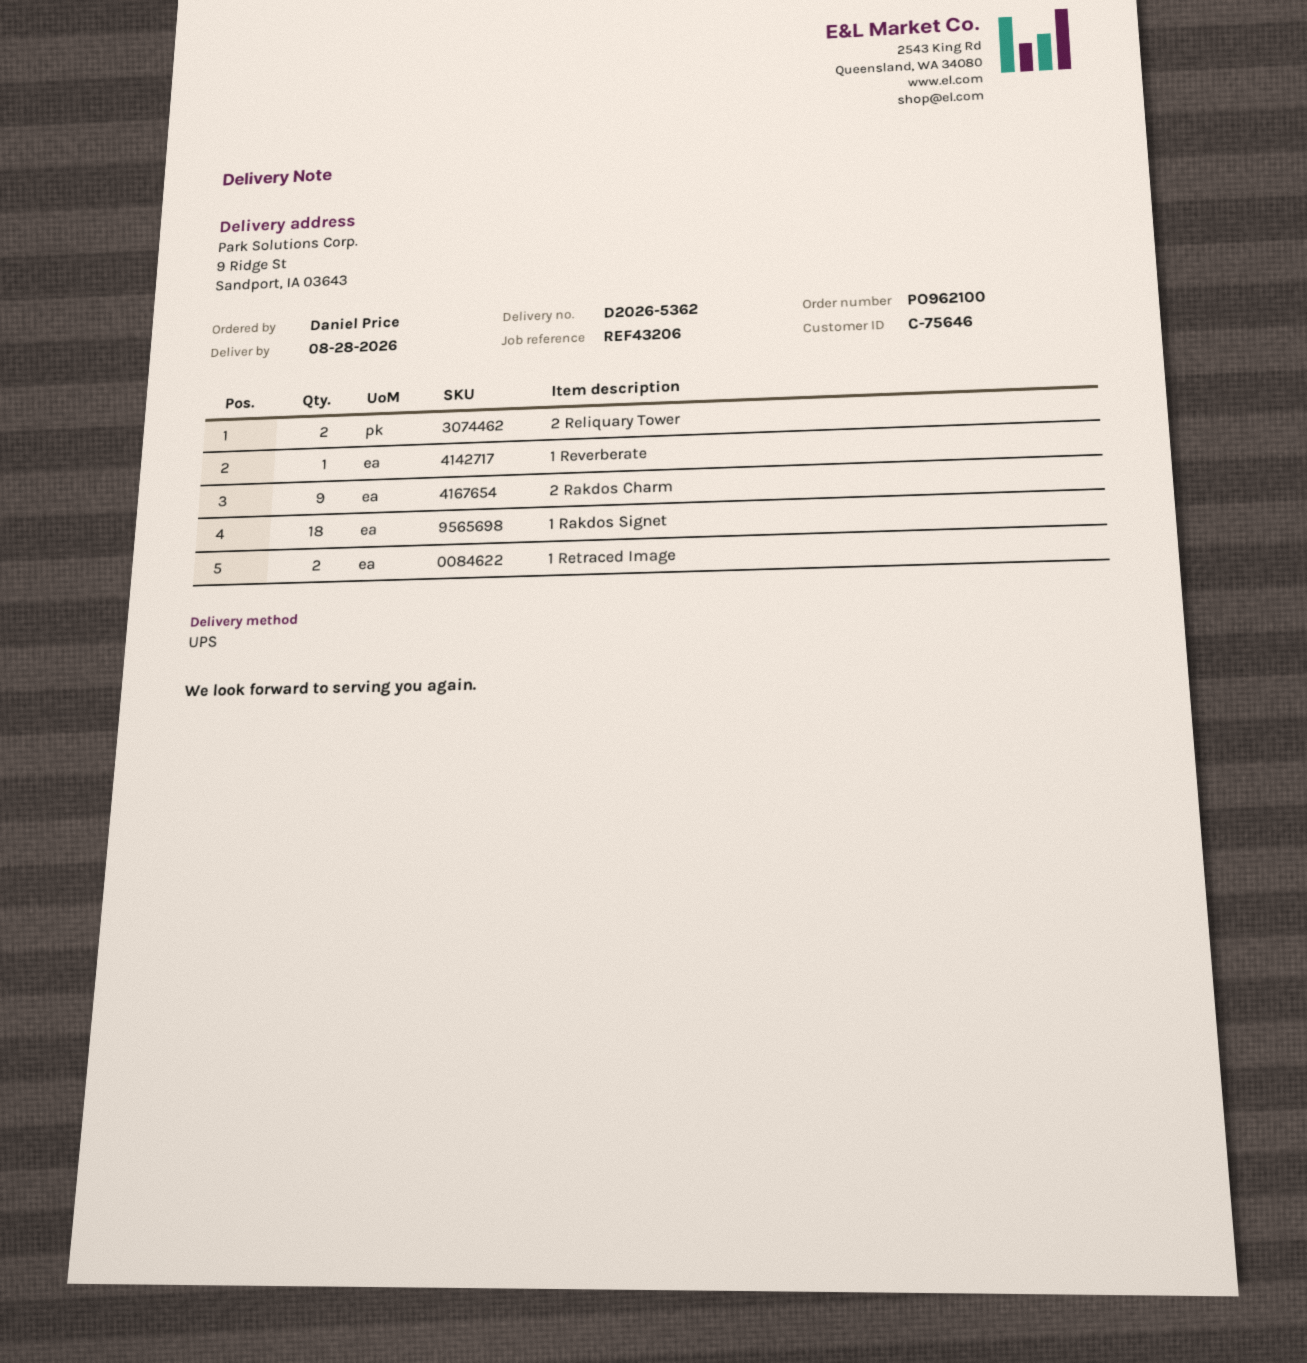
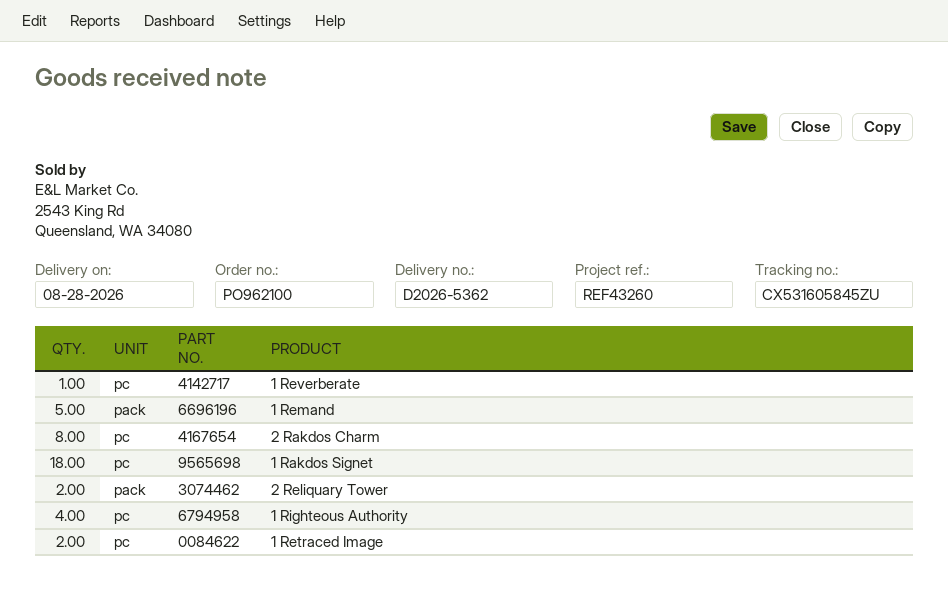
reference: REF43206 -> REF43260
2 Rakdos Charm: 9 -> 8
1 Remand: none -> 5
1 Righteous Authority: none -> 4

